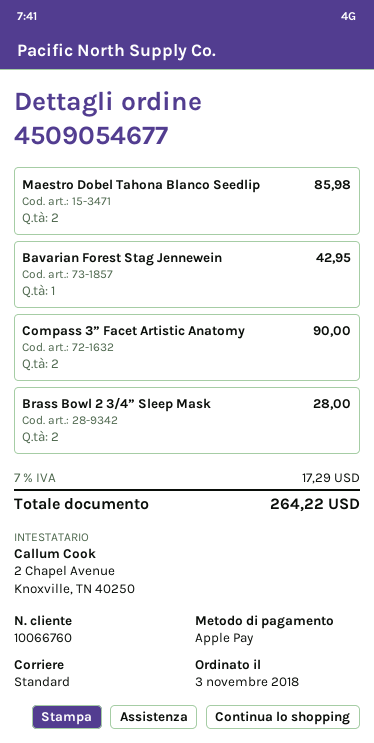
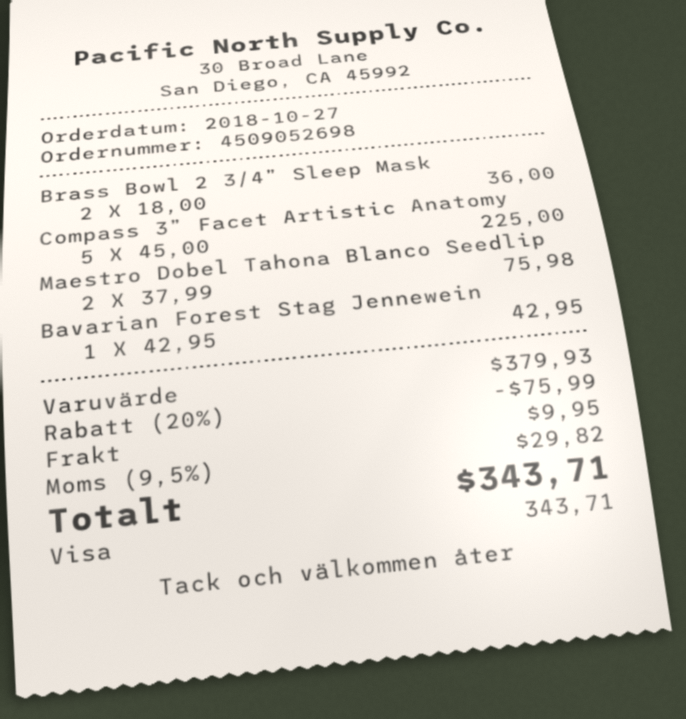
order number: 4509054677 -> 4509052698
order date: 2018-11-03 -> 2018-10-27
payment method: Apple Pay -> Visa
Maestro Dobel Tahona Blanco Seedlip: 2 for 85.98 -> 2 for 75.98
Compass 3” Facet Artistic Anatomy: 2 for 90.00 -> 5 for 225.00
Brass Bowl 2 3/4” Sleep Mask: 2 for 28.00 -> 2 for 36.00
discount: none -> 20% = 75.99
shipping: none -> 9.95
tax: 7% = 17.29 -> 9.5% = 29.82
total: 264.22 -> 343.71

